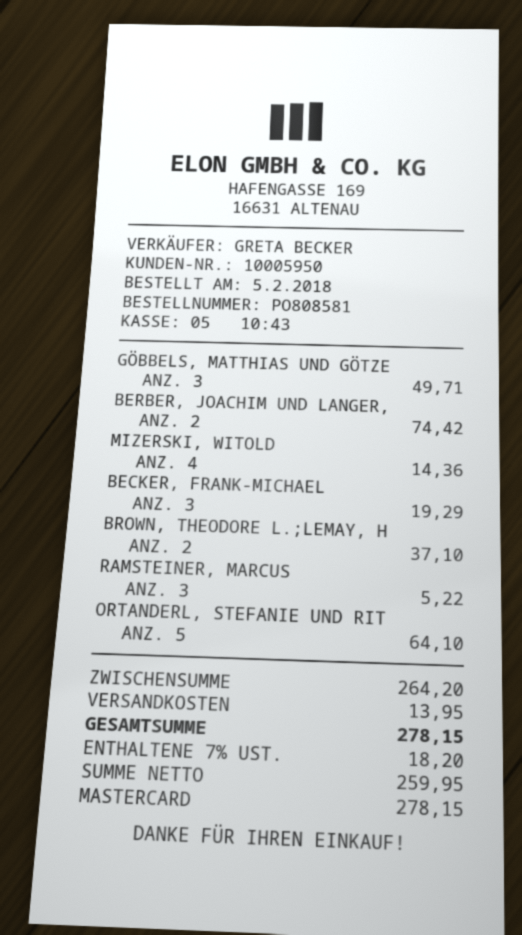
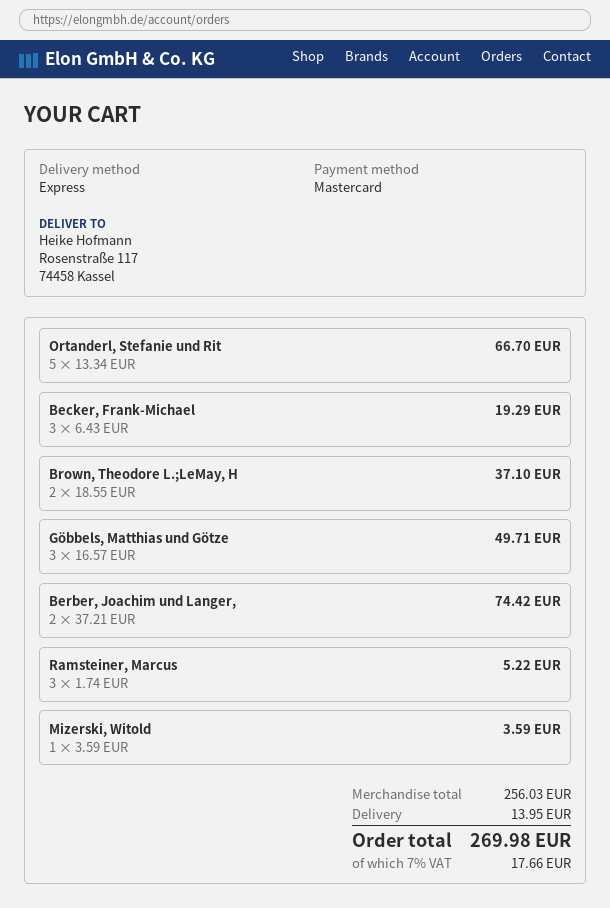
MIZERSKI, WITOLD: 4 for 14.36 -> 1 for 3.59
ORTANDERL, STEFANIE UND RIT: 5 for 64.10 -> 5 for 66.70
subtotal: 264.20 -> 256.03
tax: 7% = 18.20 -> 7% = 17.66
total: 278.15 -> 269.98

